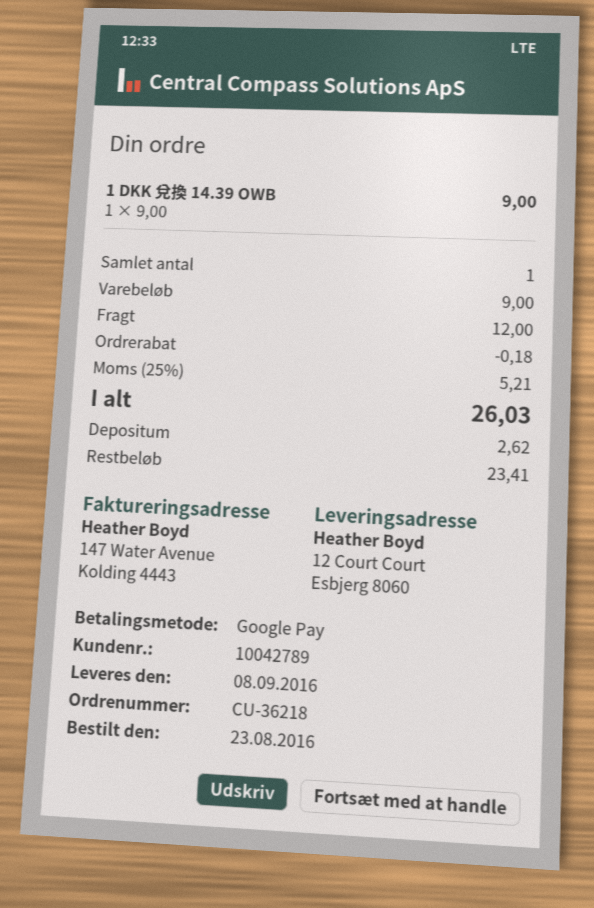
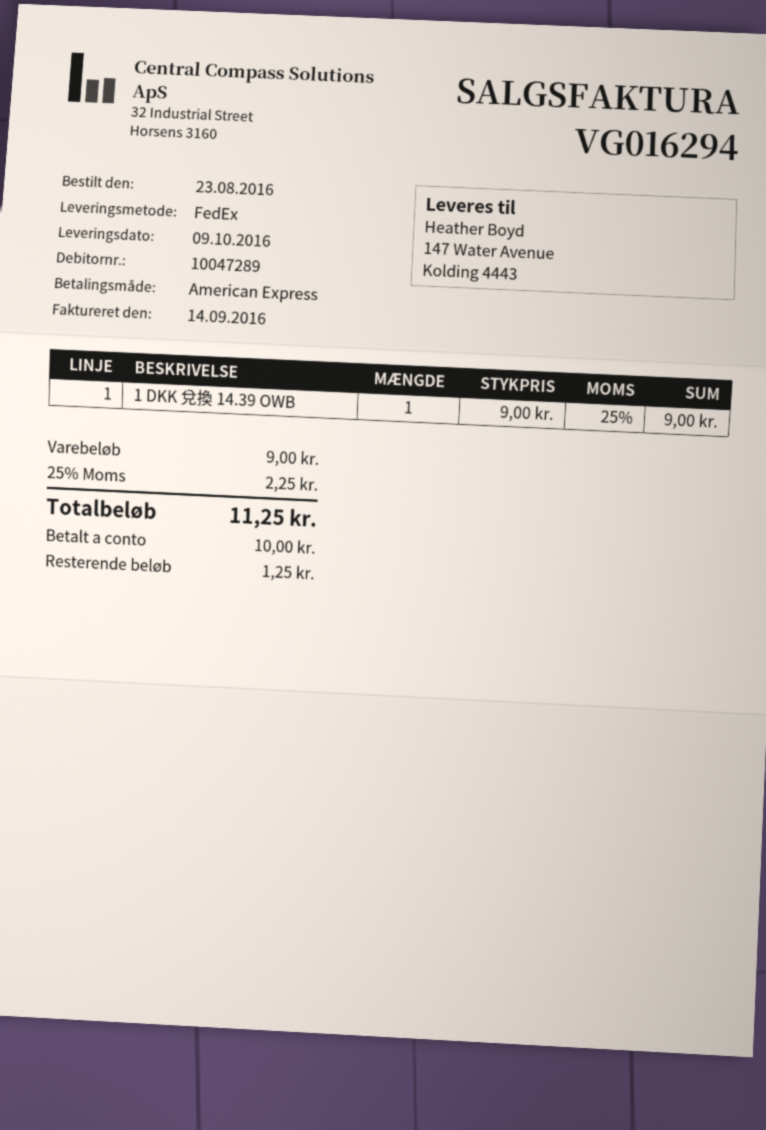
delivery date: 2016-09-08 -> 2016-10-09
customer number: 10042789 -> 10047289
payment method: Google Pay -> American Express
ship to: 12 Court Court, Esbjerg 8060 -> 147 Water Avenue, Kolding 4443
discount: 0.18 -> none
shipping: 12.00 -> none
tax: 25% = 5.21 -> 25% = 2.25
total: 26.03 -> 11.25
deposit: 2.62 -> 10.00
balance: 23.41 -> 1.25

